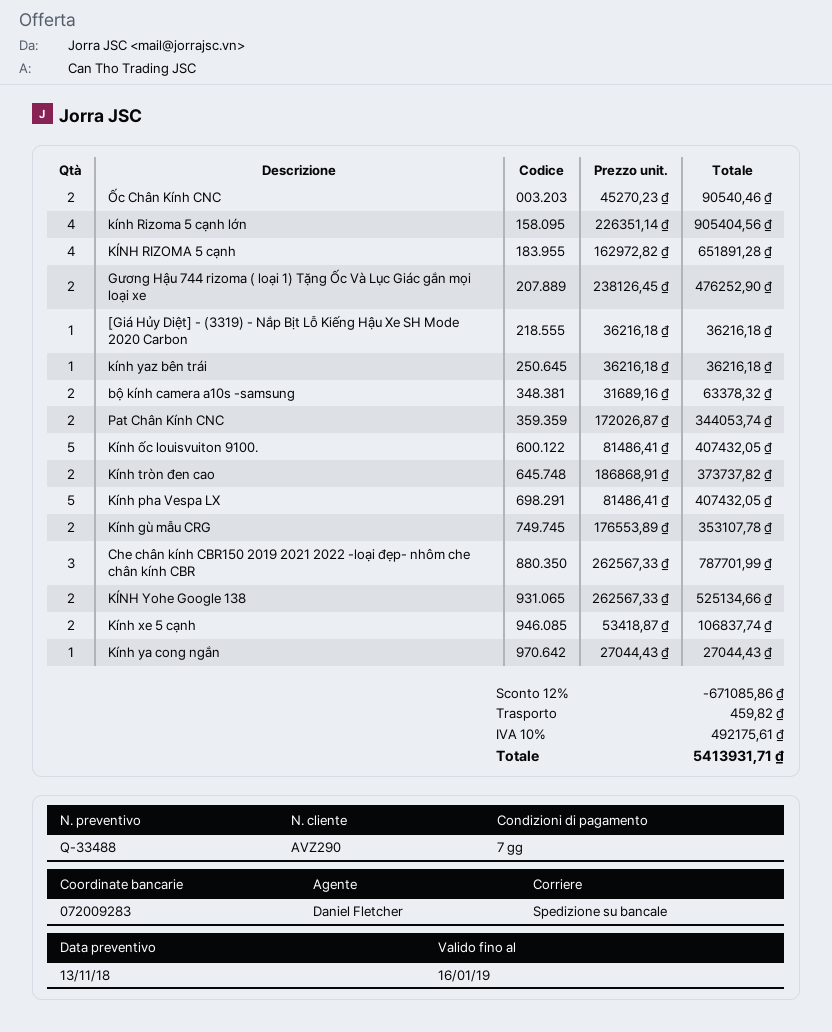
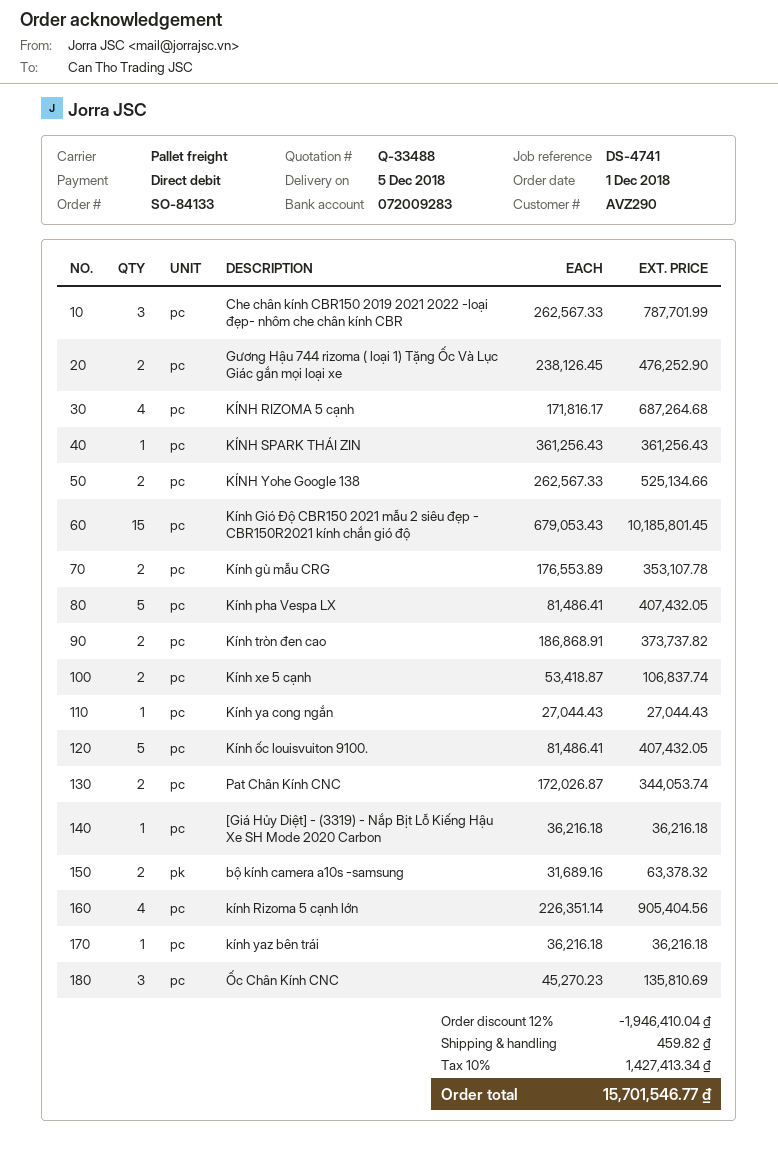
Ốc Chân Kính CNC: 2 x 45270.23 = 90540.46 -> 3 x 45270.23 = 135810.69
KÍNH RIZOMA 5 cạnh: 4 x 162972.82 = 651891.28 -> 4 x 171816.17 = 687264.68
KÍNH SPARK THÁI ZIN: none -> 1 x 361256.43 = 361256.43
Kính Gió Độ CBR150 2021 mẫu 2 siêu đẹp - CBR150R2021 kính chắn gió độ: none -> 15 x 679053.43 = 10185801.45
discount: 12% = 671085.86 -> 12% = 1946410.04
tax: 10% = 492175.61 -> 10% = 1427413.34
total: 5413931.71 -> 15701546.77

